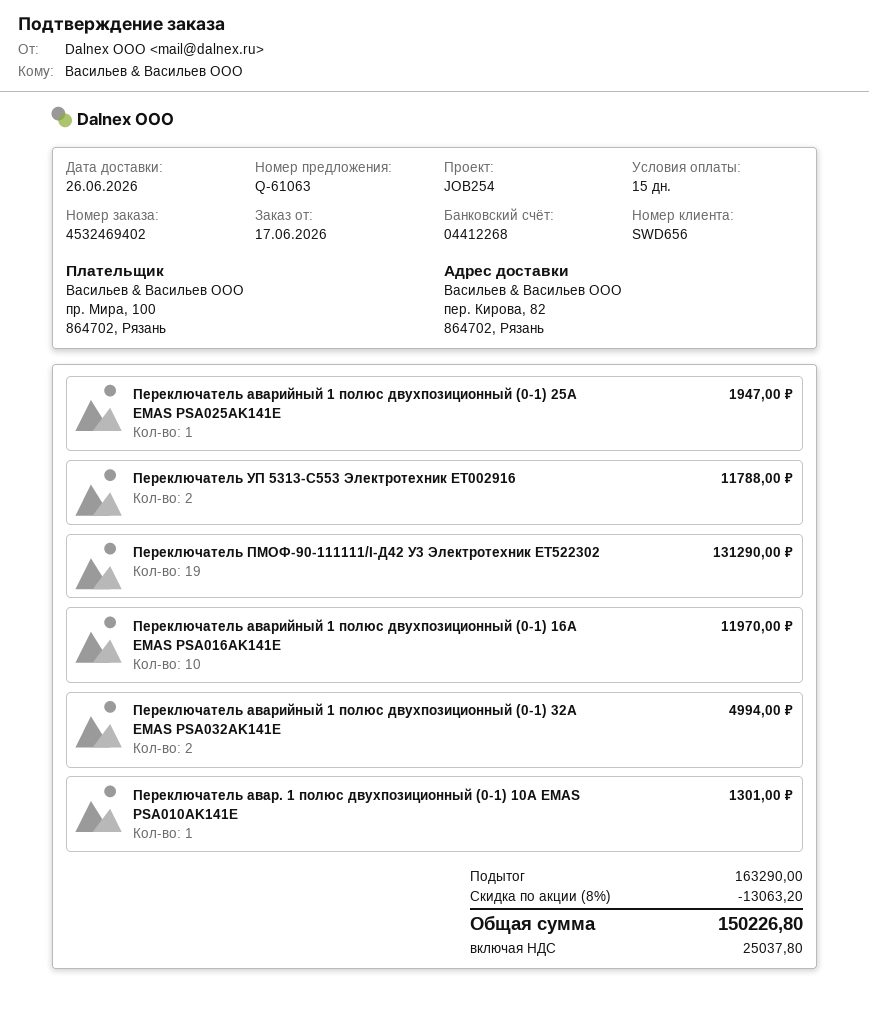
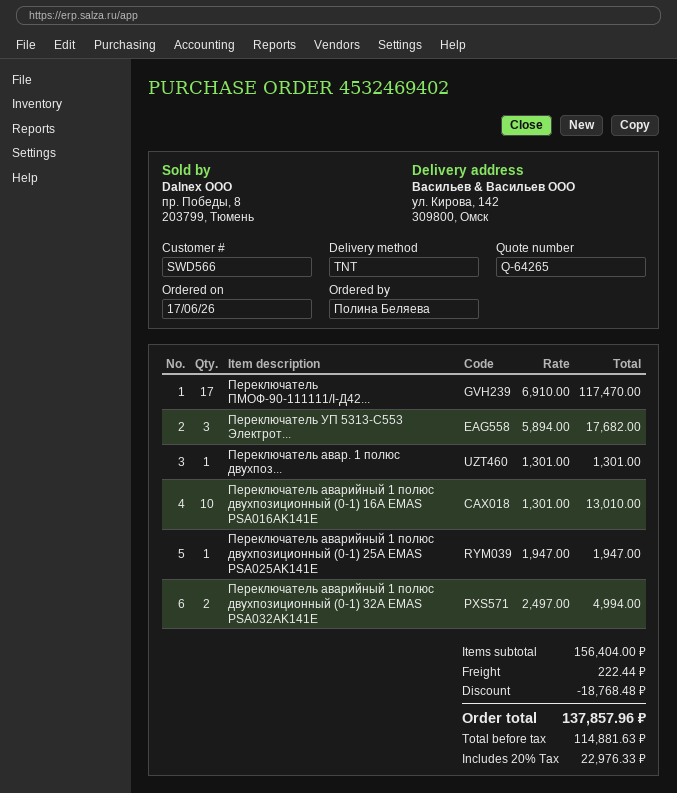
quote number: Q-61063 -> Q-64265
customer number: SWD656 -> SWD566
ship to: пер. Кирова, 82, 864702, Рязань -> ул. Кирова, 142, 309800, Омск
Переключатель УП 5313-С553 Электротехник ET002916: 2 for 11788.00 -> 3 for 17682.00
Переключатель ПМОФ-90-111111/I-Д42 У3 Электротехник ET522302: 19 for 131290.00 -> 17 for 117470.00
Переключатель аварийный 1 полюс двухпозиционный (0-1) 16А EMAS PSA016AK141E: 10 for 11970.00 -> 10 for 13010.00
subtotal: 163290.00 -> 156404.00
discount: 13063.20 -> 18768.48
shipping: none -> 222.44
tax: 25037.80 -> 22976.33
total: 150226.80 -> 137857.96

